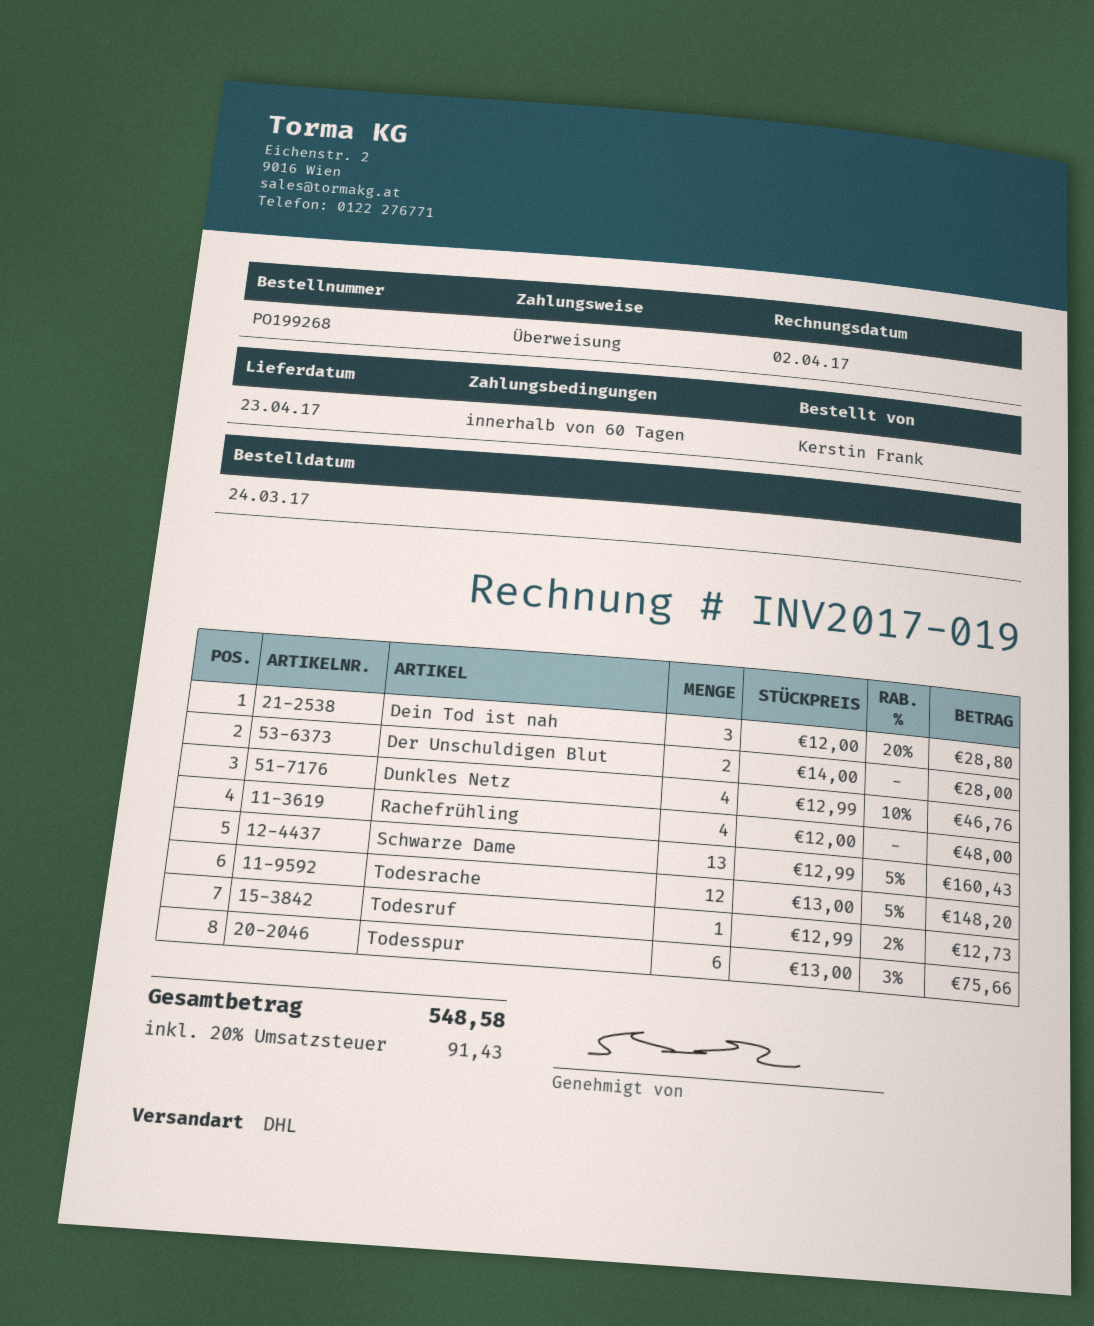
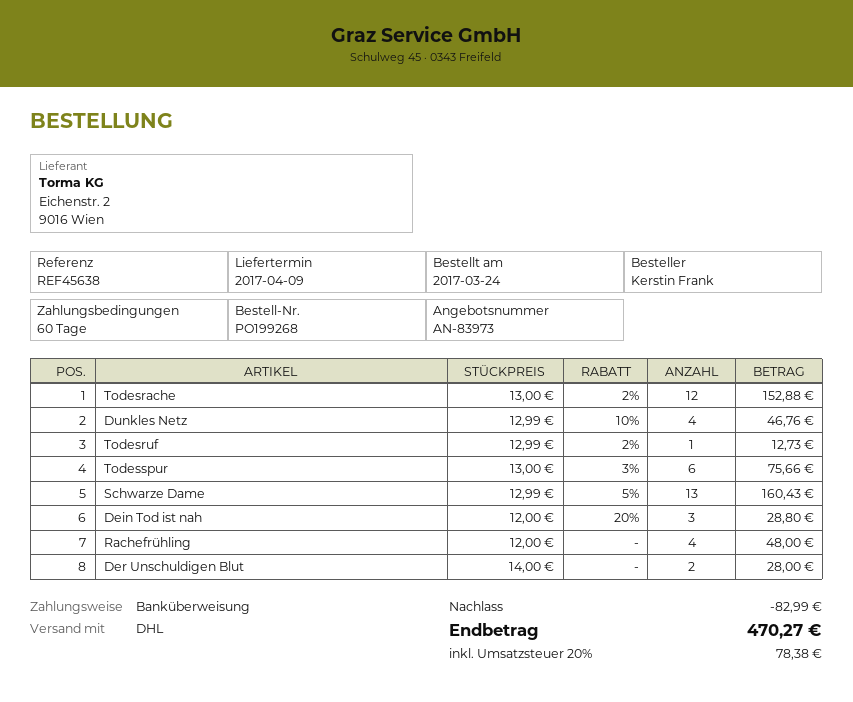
delivery date: 2017-04-23 -> 2017-04-09
Todesrache: 12 x 13.00 - 5% = 148.20 -> 12 x 13.00 - 2% = 152.88
discount: none -> 82.99
tax: 20% = 91.43 -> 20% = 78.38
total: 548.58 -> 470.27

